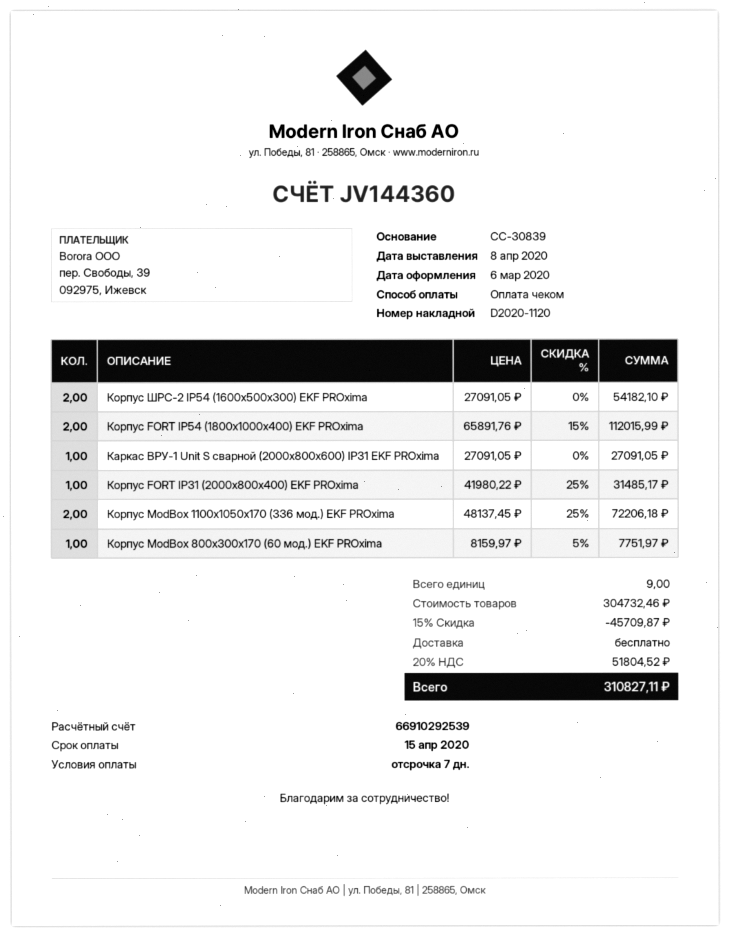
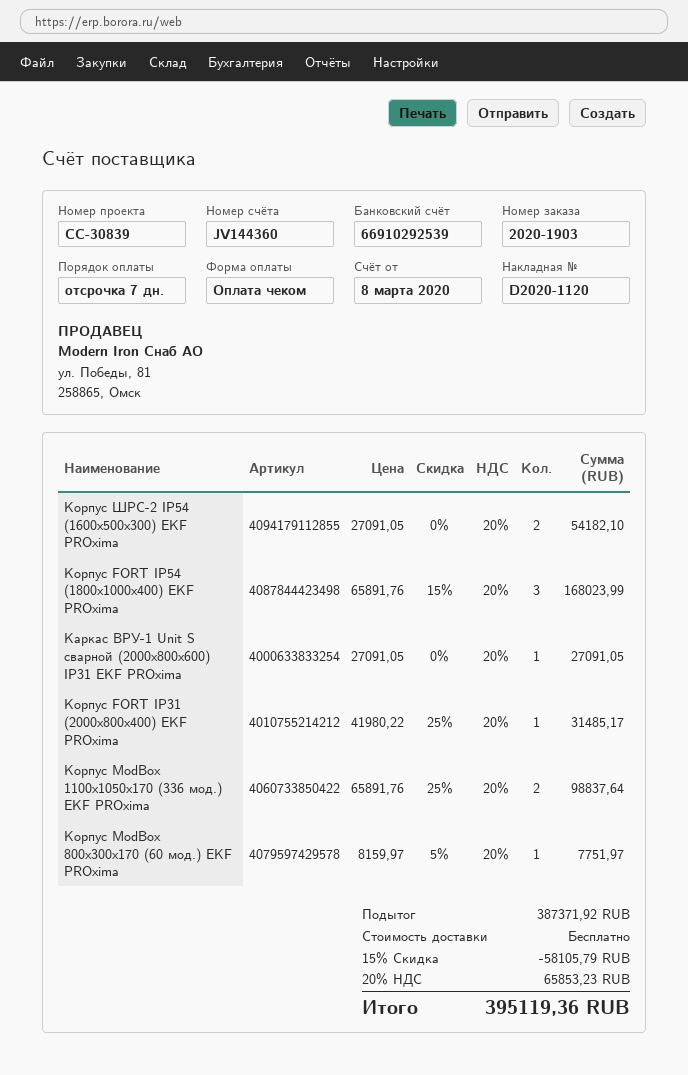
invoice date: 2020-04-08 -> 2020-03-08
Корпус FORT IP54 (1800x1000x400) EKF PROxima: 2 x 65891.76 - 15% = 112015.99 -> 3 x 65891.76 - 15% = 168023.99
Корпус ModBox 1100х1050х170 (336 мод.) EKF PROxima: 2 x 48137.45 - 25% = 72206.18 -> 2 x 65891.76 - 25% = 98837.64
subtotal: 304732.46 -> 387371.92
discount: 15% = 45709.87 -> 15% = 58105.79
tax: 20% = 51804.52 -> 20% = 65853.23
total: 310827.11 -> 395119.36

